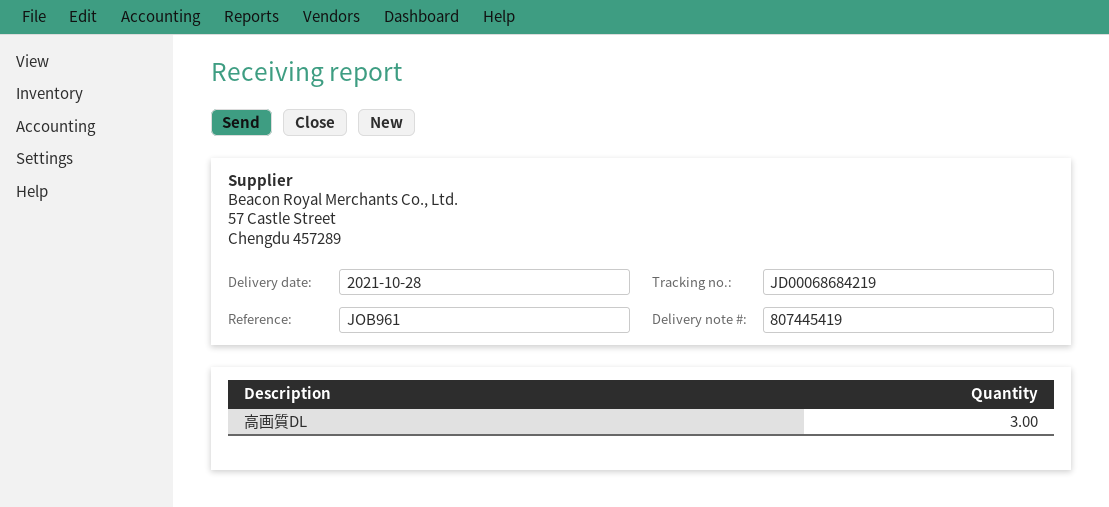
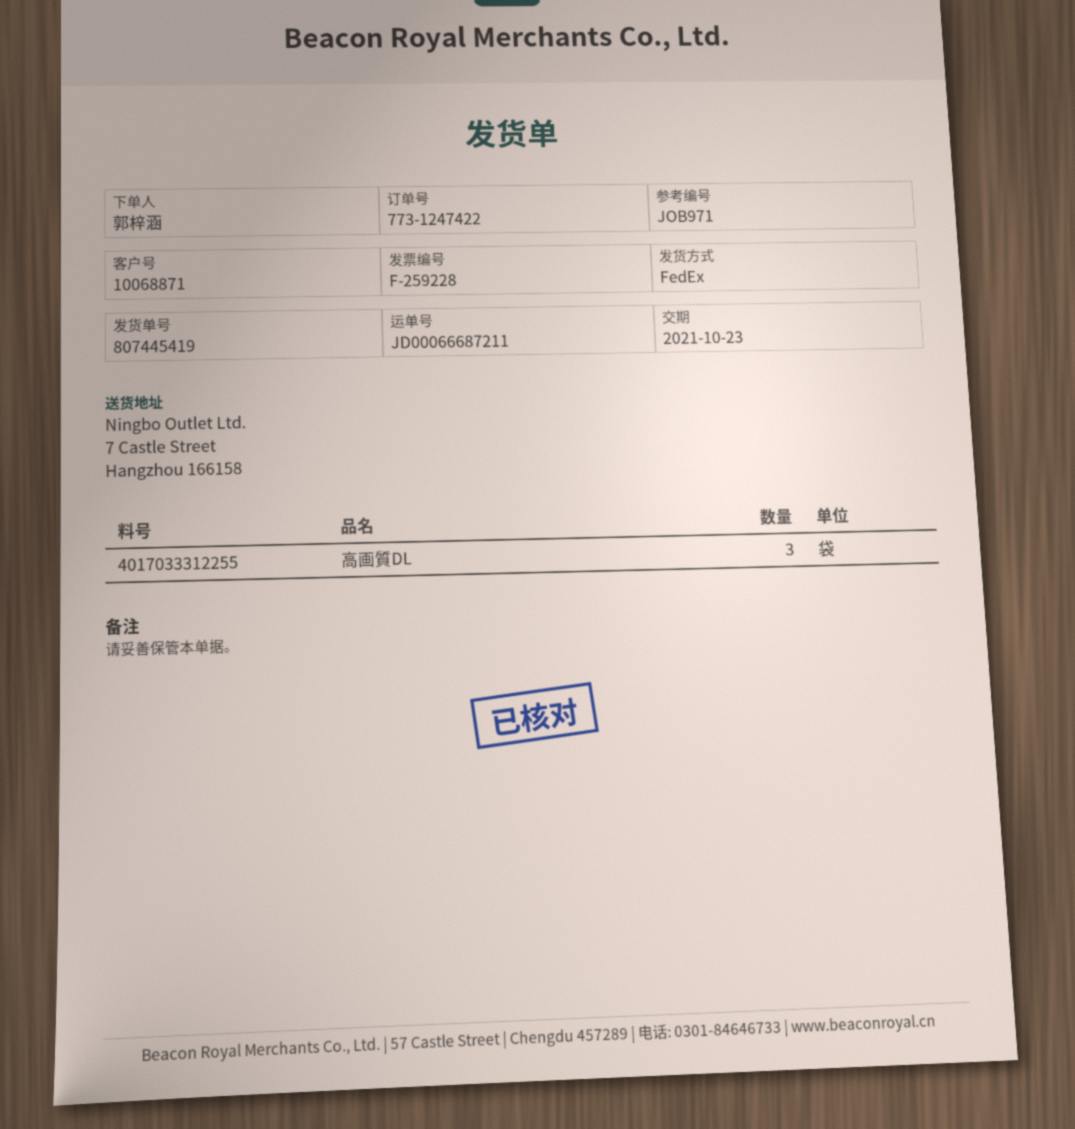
delivery date: 2021-10-28 -> 2021-10-23
reference: JOB961 -> JOB971
tracking number: JD00068684219 -> JD00066687211

